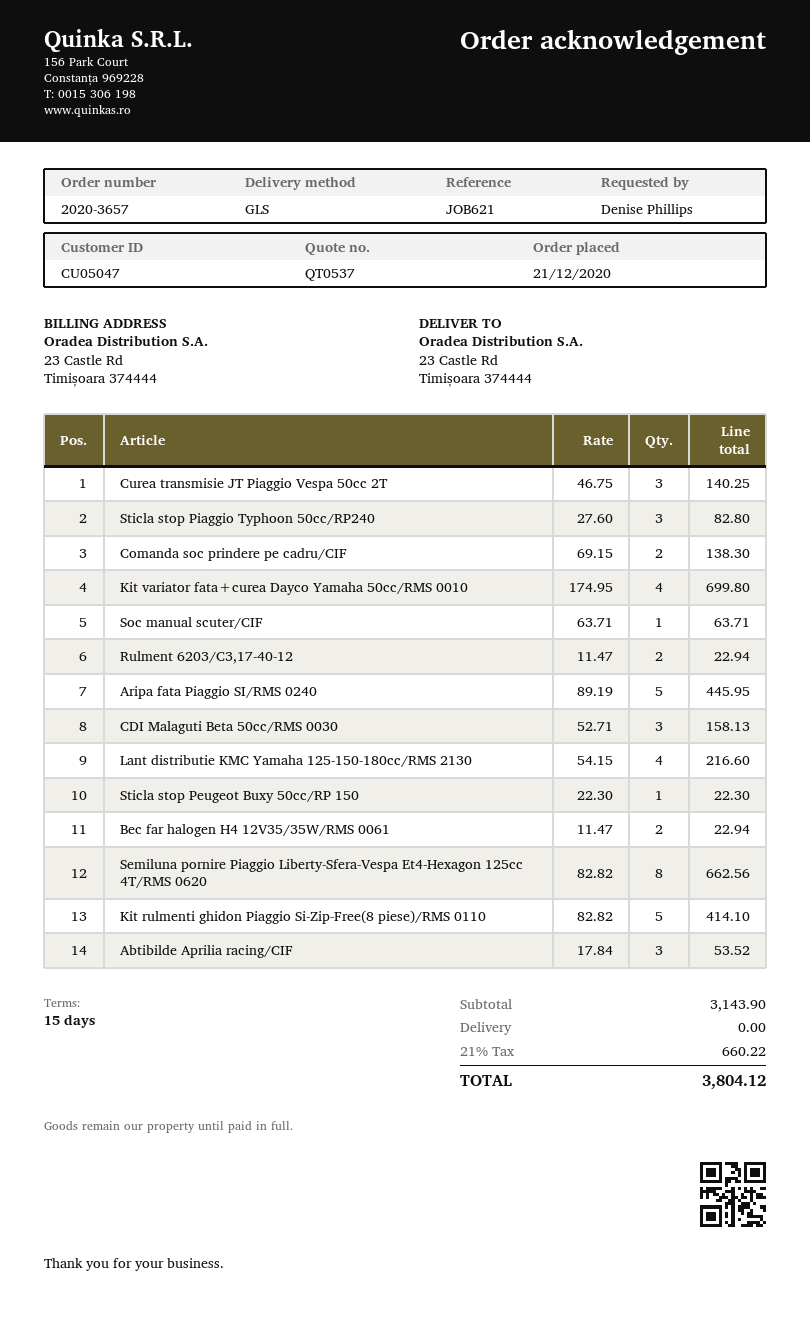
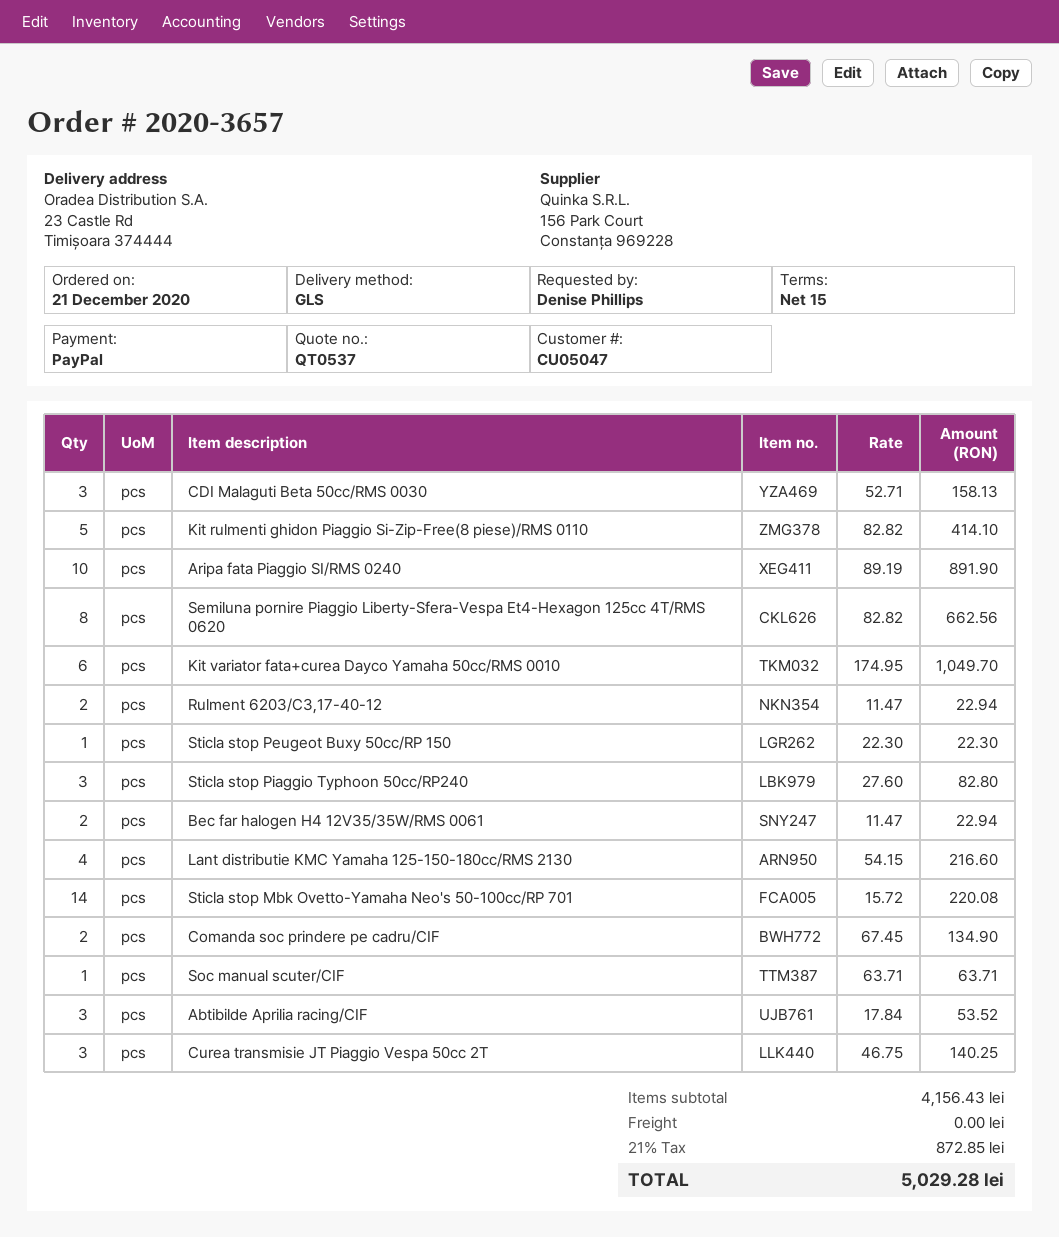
Comanda soc prindere pe cadru/CIF: 2 x 69.15 = 138.30 -> 2 x 67.45 = 134.90
Kit variator fata+curea Dayco Yamaha 50cc/RMS 0010: 4 x 174.95 = 699.80 -> 6 x 174.95 = 1049.70
Aripa fata Piaggio SI/RMS 0240: 5 x 89.19 = 445.95 -> 10 x 89.19 = 891.90
Sticla stop Mbk Ovetto-Yamaha Neo's 50-100cc/RP 701: none -> 14 x 15.72 = 220.08
subtotal: 3143.90 -> 4156.43
tax: 21% = 660.22 -> 21% = 872.85
total: 3804.12 -> 5029.28

